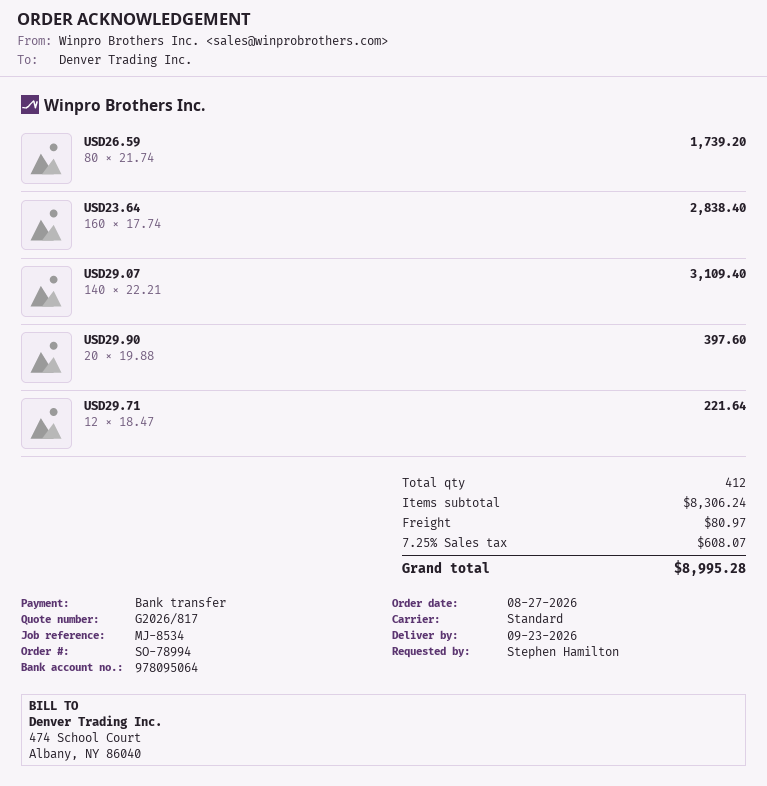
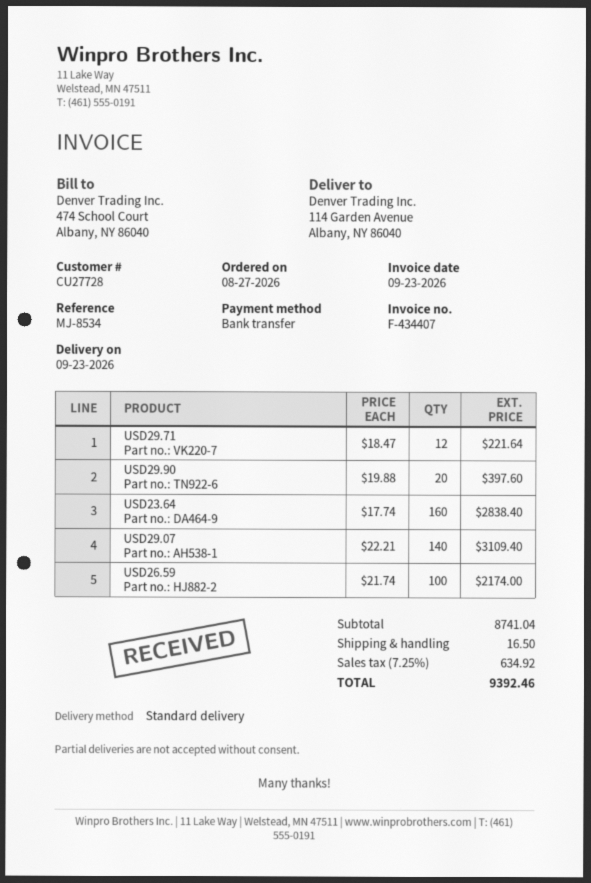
USD26.59: 80 x 21.74 = 1739.20 -> 100 x 21.74 = 2174.00
subtotal: 8306.24 -> 8741.04
shipping: 80.97 -> 16.50
tax: 7.25% = 608.07 -> 7.25% = 634.92
total: 8995.28 -> 9392.46

